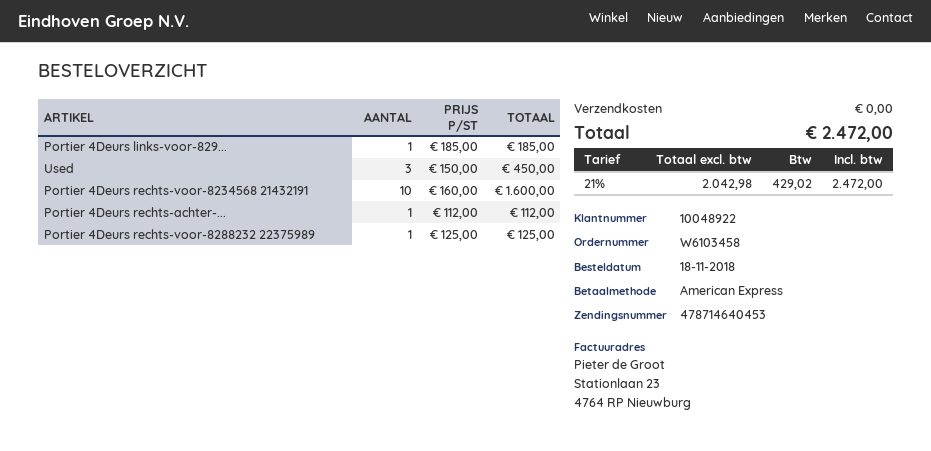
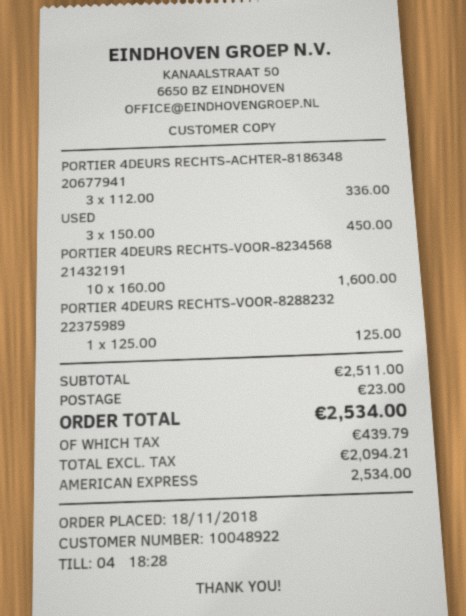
Portier 4Deurs links-voor-829...: 1 x 185.00 = 185.00 -> none
Portier 4Deurs rechts-achter-...: 1 x 112.00 = 112.00 -> 3 x 112.00 = 336.00
shipping: 0.00 -> 23.00
net: 2042.98 -> 2094.21
tax: 429.02 -> 439.79
total: 2472.00 -> 2534.00

